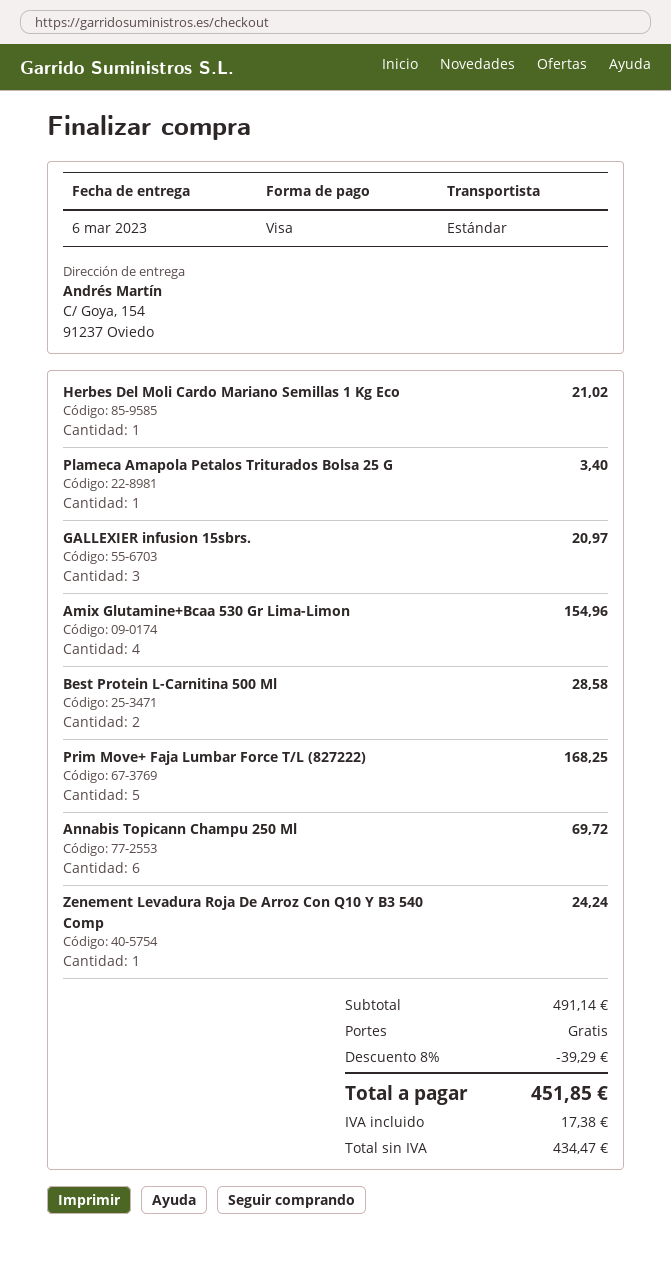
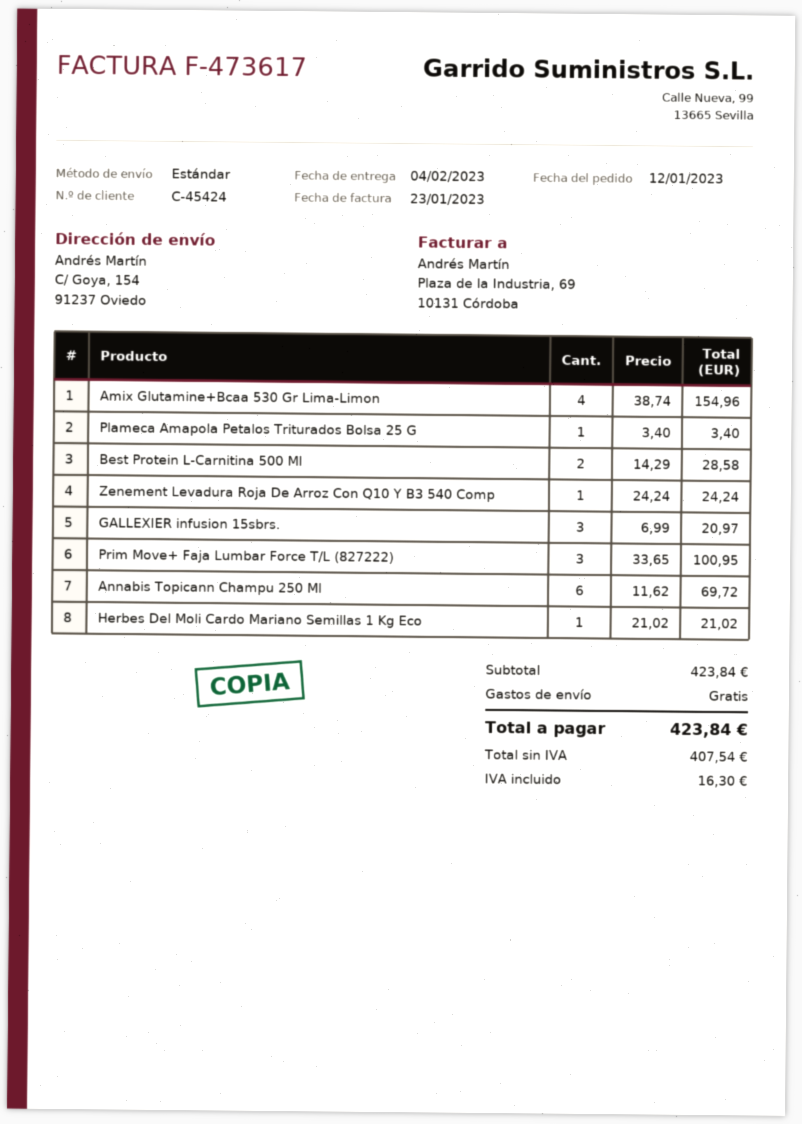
delivery date: 2023-03-06 -> 2023-02-04
Prim Move+ Faja Lumbar Force T/L (827222): 5 for 168.25 -> 3 for 100.95
subtotal: 491.14 -> 423.84
discount: 8% = 39.29 -> none
net: 434.47 -> 407.54
tax: 17.38 -> 16.30
total: 451.85 -> 423.84

